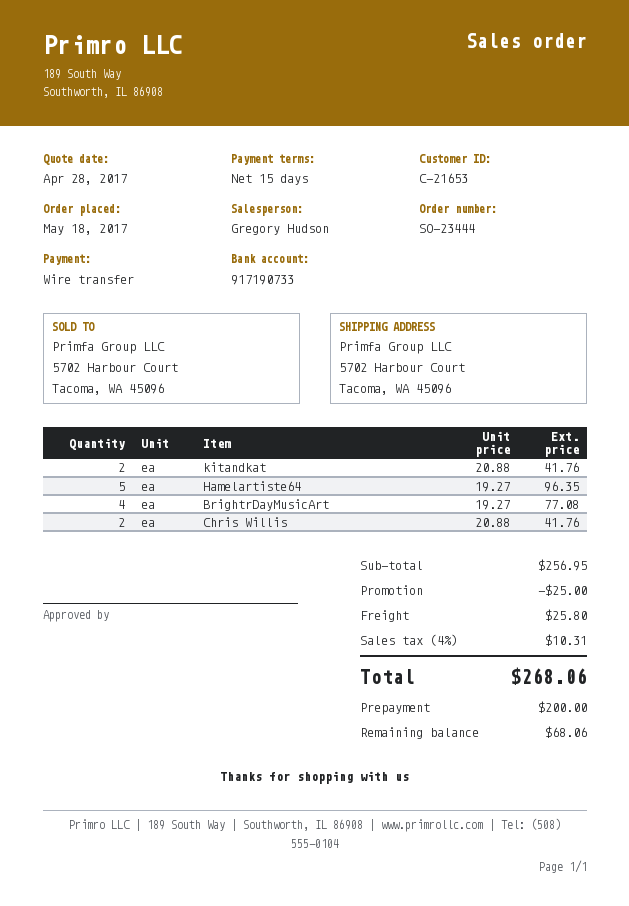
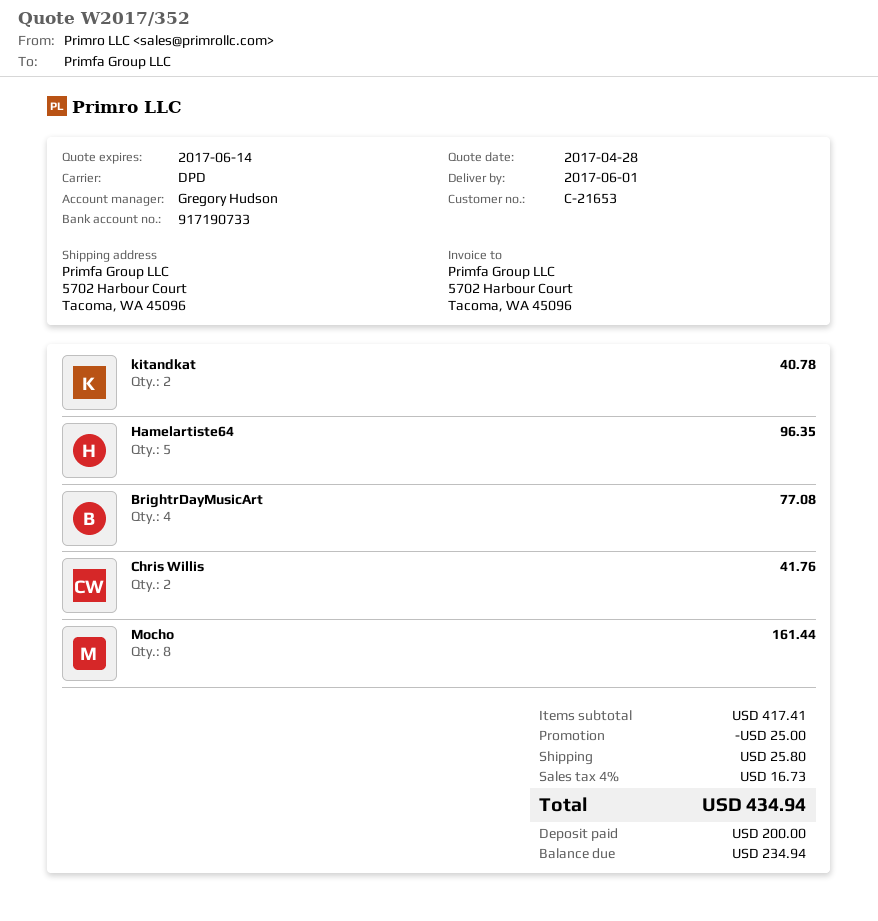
kitandkat: 2 for 41.76 -> 2 for 40.78
Mocho: none -> 8 for 161.44
subtotal: 256.95 -> 417.41
tax: 4% = 10.31 -> 4% = 16.73
total: 268.06 -> 434.94
balance: 68.06 -> 234.94

